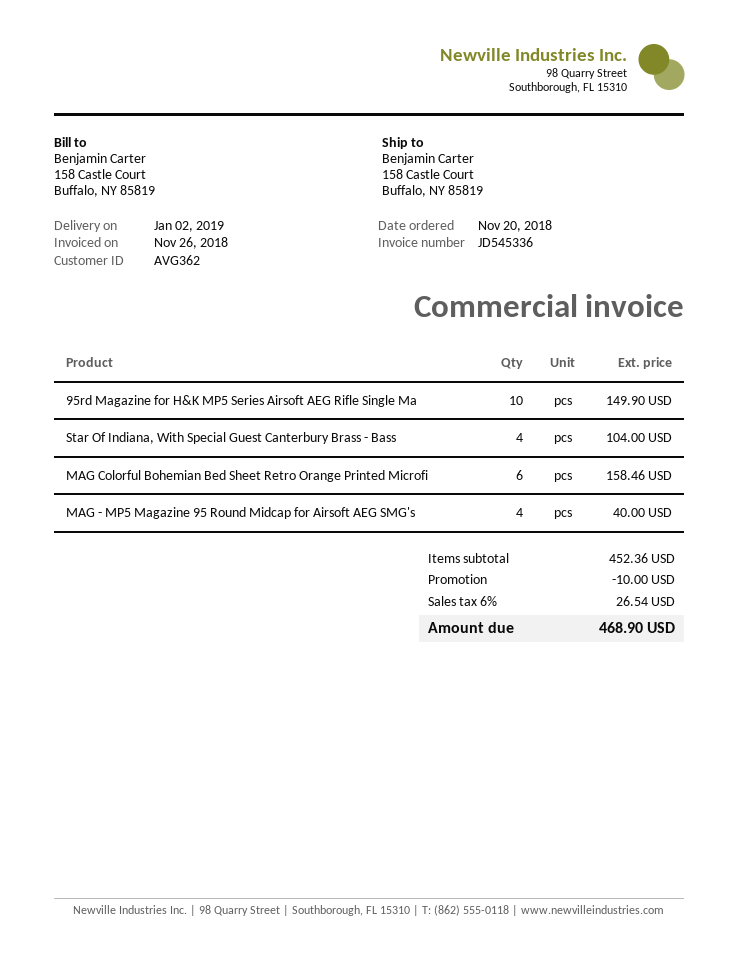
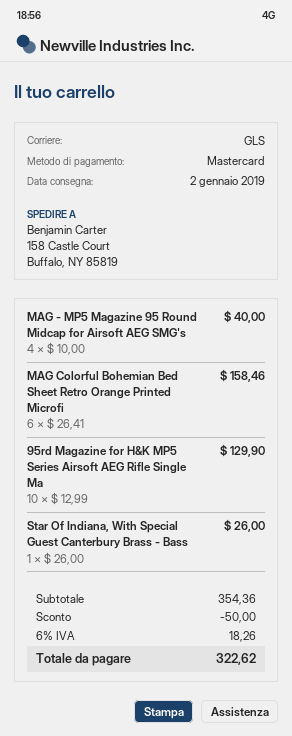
95rd Magazine for H&K MP5 Series Airsoft AEG Rifle Single Ma: 10 for 149.90 -> 10 for 129.90
Star Of Indiana, With Special Guest Canterbury Brass - Bass: 4 for 104.00 -> 1 for 26.00
subtotal: 452.36 -> 354.36
discount: 10.00 -> 50.00
tax: 6% = 26.54 -> 6% = 18.26
total: 468.90 -> 322.62

